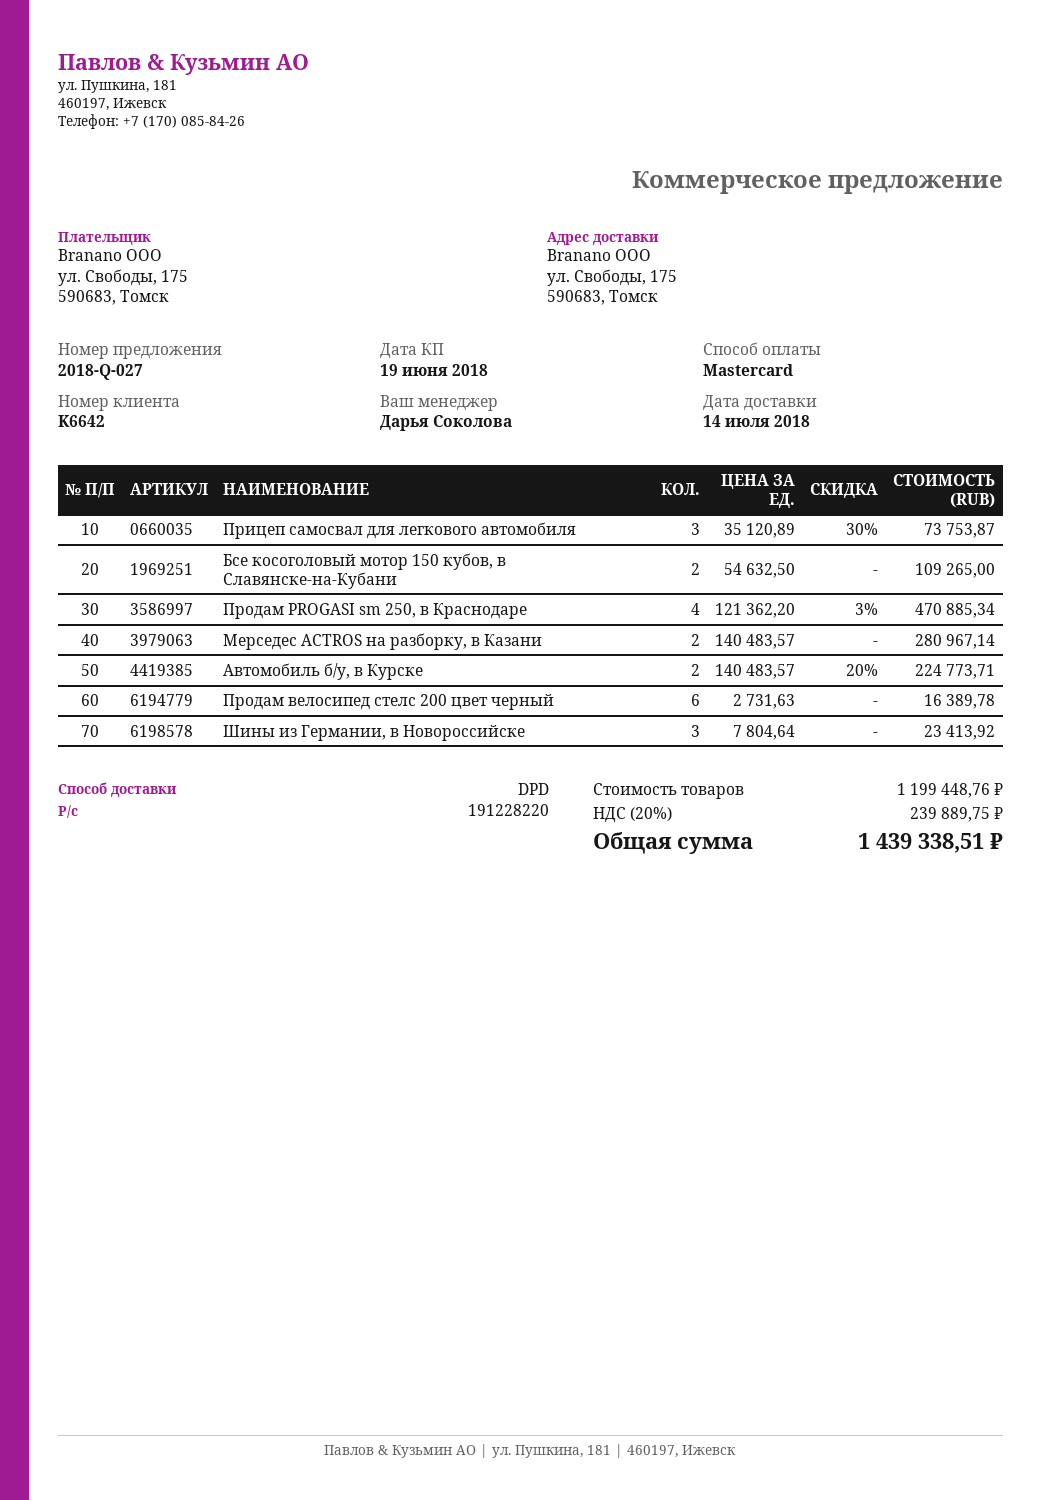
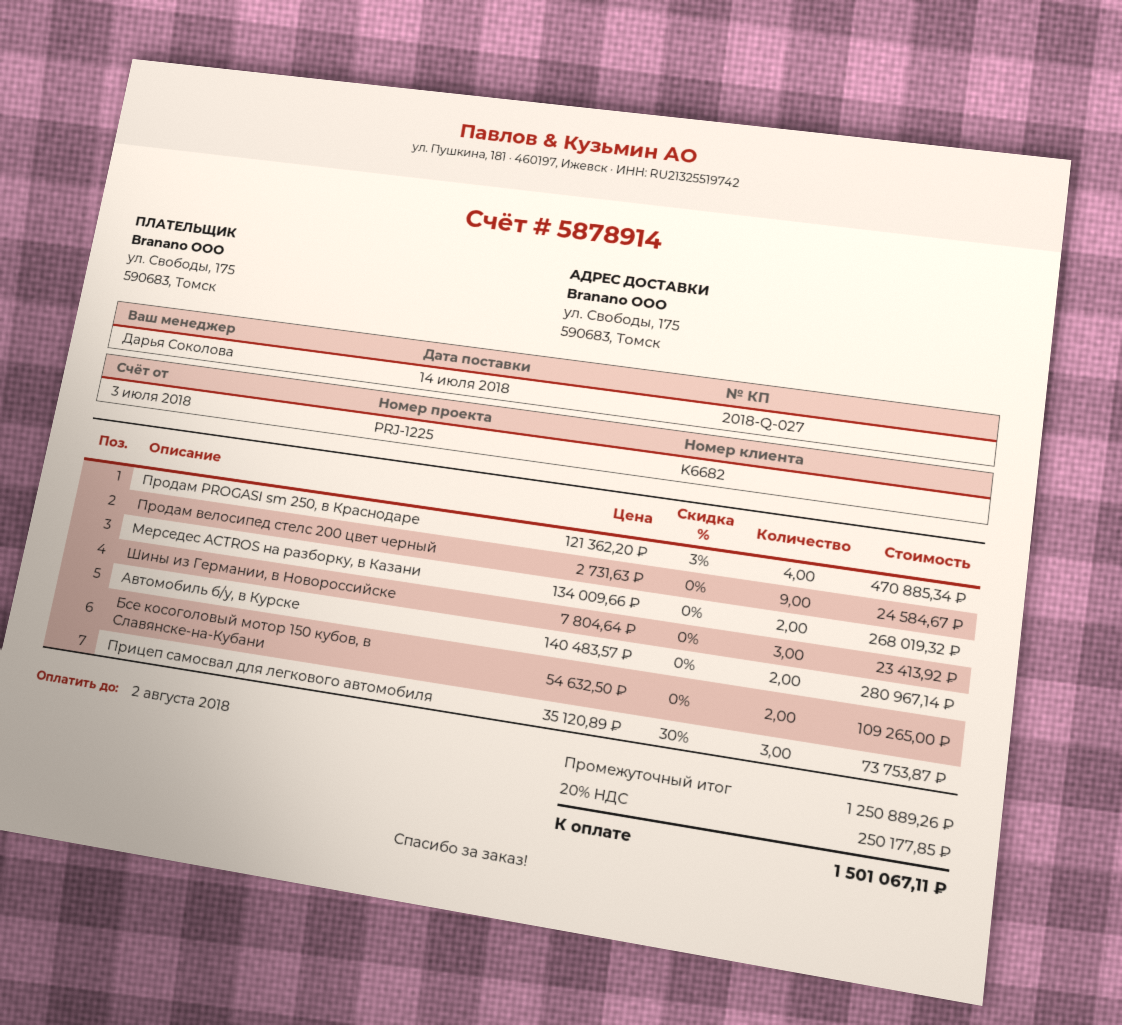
customer number: K6642 -> K6682
Мерседес ACTROS на разборку, в Казани: 2 x 140483.57 = 280967.14 -> 2 x 134009.66 = 268019.32
Автомобиль б/у, в Курске: 2 x 140483.57 - 20% = 224773.71 -> 2 x 140483.57 = 280967.14
Продам велосипед стелс 200 цвет черный: 6 x 2731.63 = 16389.78 -> 9 x 2731.63 = 24584.67
subtotal: 1199448.76 -> 1250889.26
tax: 20% = 239889.75 -> 20% = 250177.85
total: 1439338.51 -> 1501067.11

